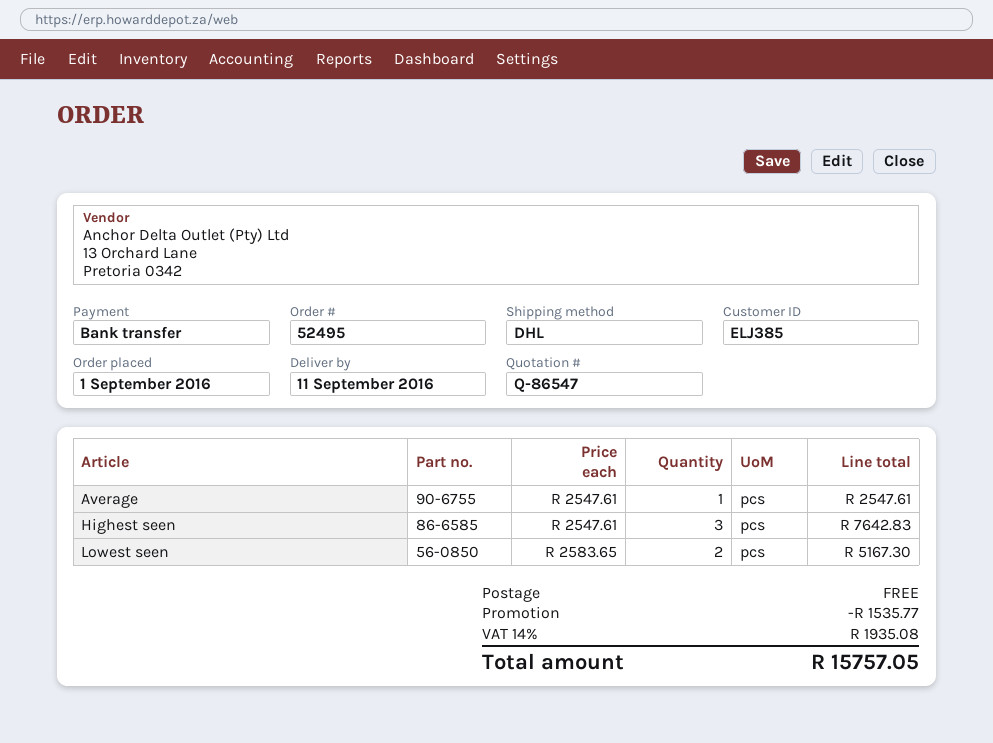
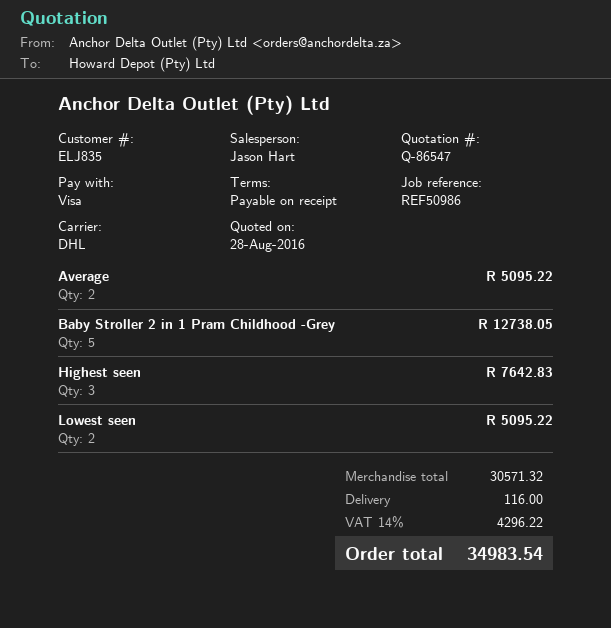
customer number: ELJ385 -> ELJ835
payment method: bank transfer -> Visa
Average: 1 for 2547.61 -> 2 for 5095.22
Lowest seen: 2 for 5167.30 -> 2 for 5095.22
Baby Stroller 2 in 1 Pram Childhood -Grey: none -> 5 for 12738.05
discount: 1535.77 -> none
shipping: 0.00 -> 116.00
tax: 14% = 1935.08 -> 14% = 4296.22
total: 15757.05 -> 34983.54

